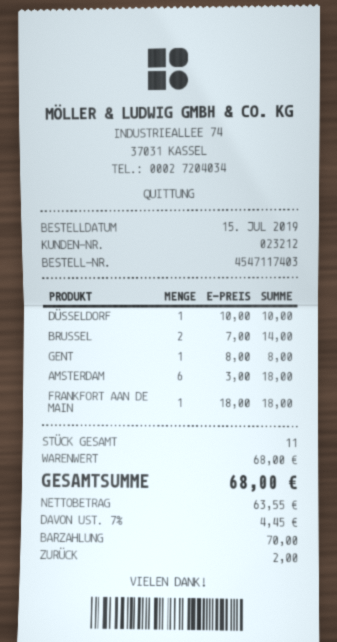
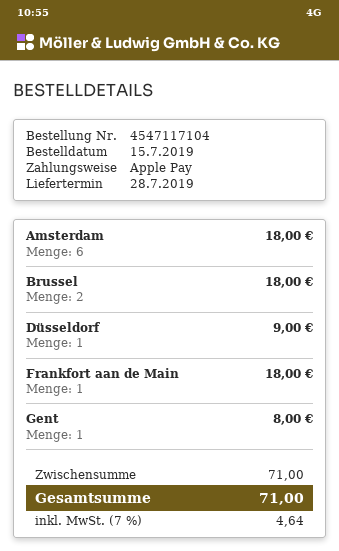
order number: 4547117403 -> 4547117104
payment method: cash -> Apple Pay
DÜSSELDORF: 1 for 10.00 -> 1 for 9.00
BRUSSEL: 2 for 14.00 -> 2 for 18.00
subtotal: 68.00 -> 71.00
tax: 7% = 4.45 -> 7% = 4.64
total: 68.00 -> 71.00

